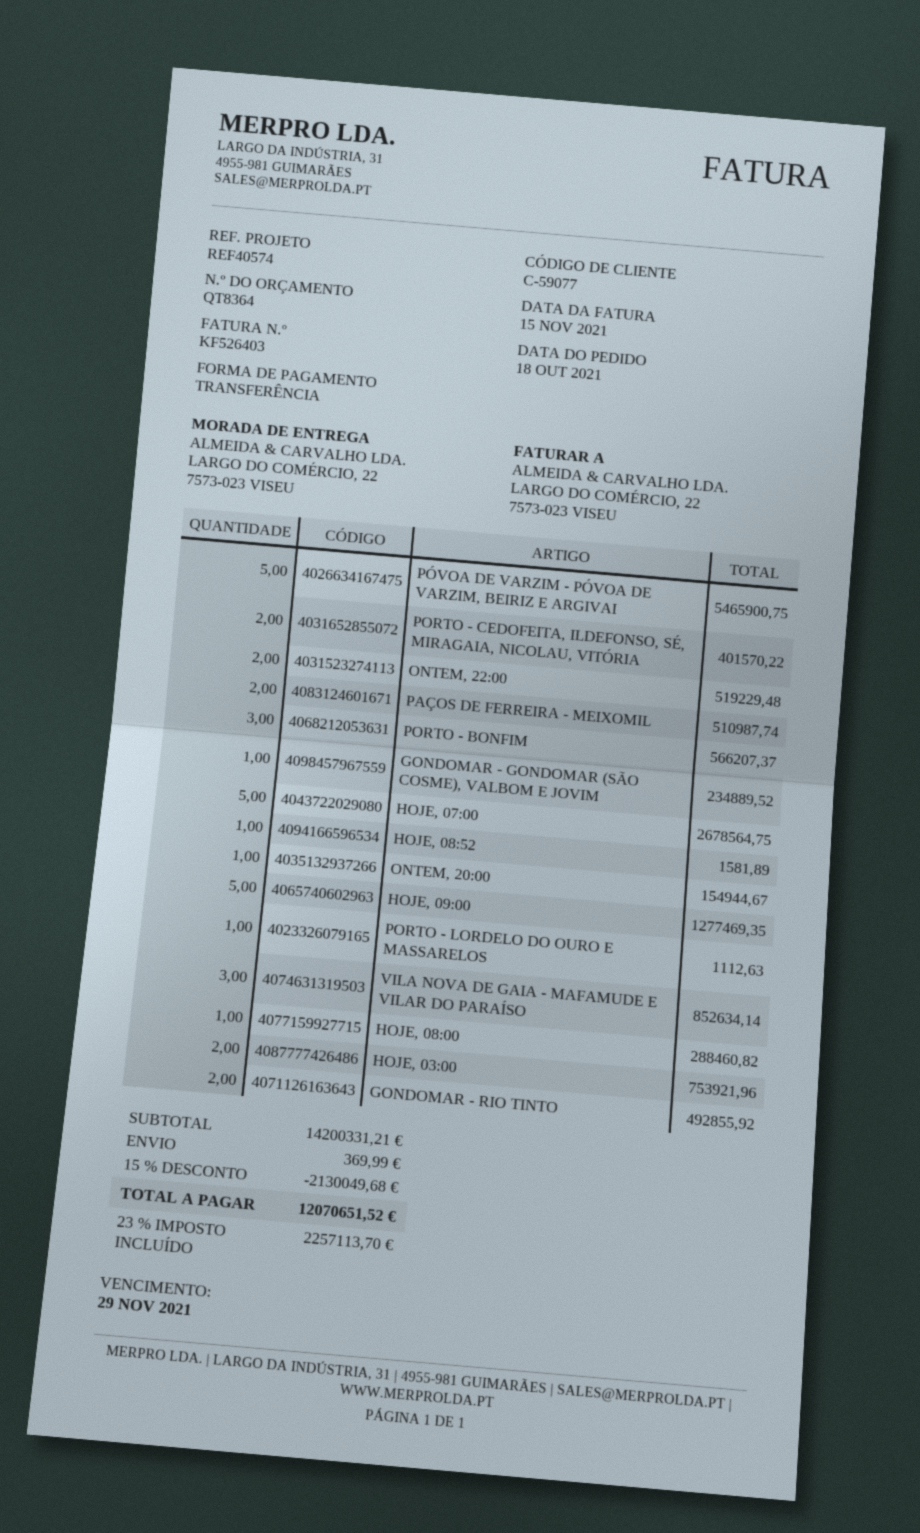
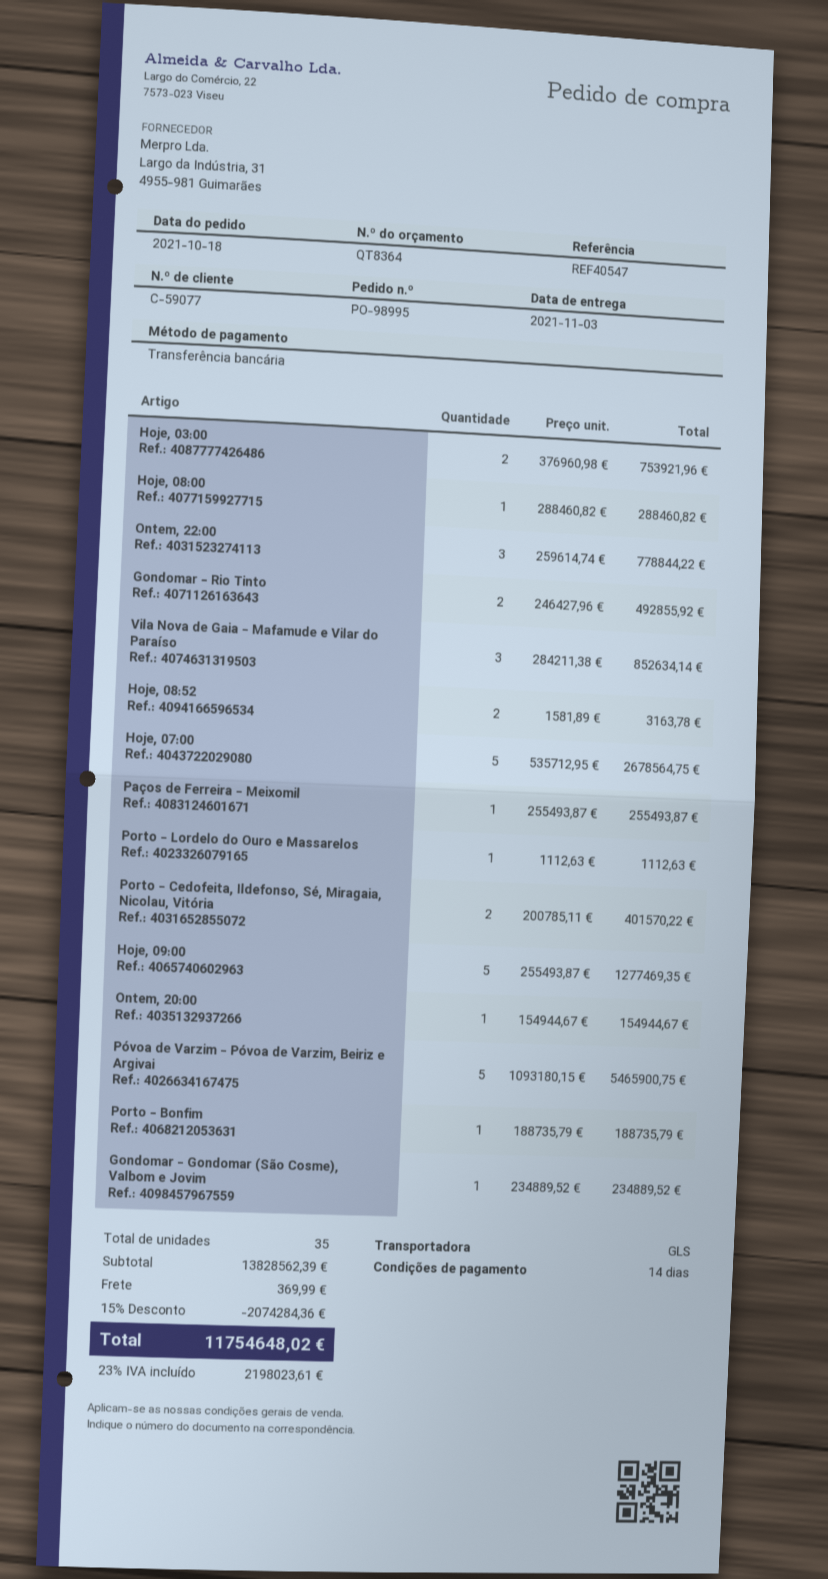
reference: REF40574 -> REF40547
ONTEM, 22:00: 2 for 519229.48 -> 3 for 778844.22
PAÇOS DE FERREIRA - MEIXOMIL: 2 for 510987.74 -> 1 for 255493.87
PORTO - BONFIM: 3 for 566207.37 -> 1 for 188735.79
HOJE, 08:52: 1 for 1581.89 -> 2 for 3163.78
subtotal: 14200331.21 -> 13828562.39
discount: 15% = 2130049.68 -> 15% = 2074284.36
tax: 23% = 2257113.70 -> 23% = 2198023.61
total: 12070651.52 -> 11754648.02

